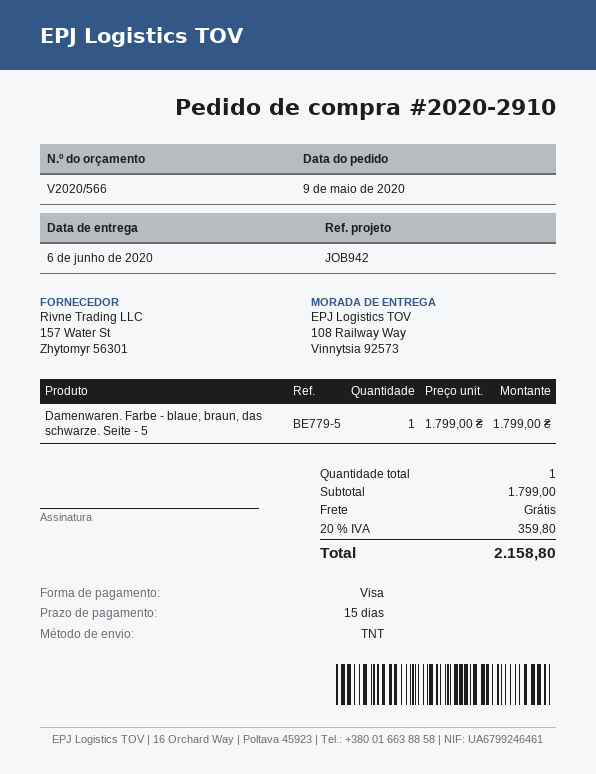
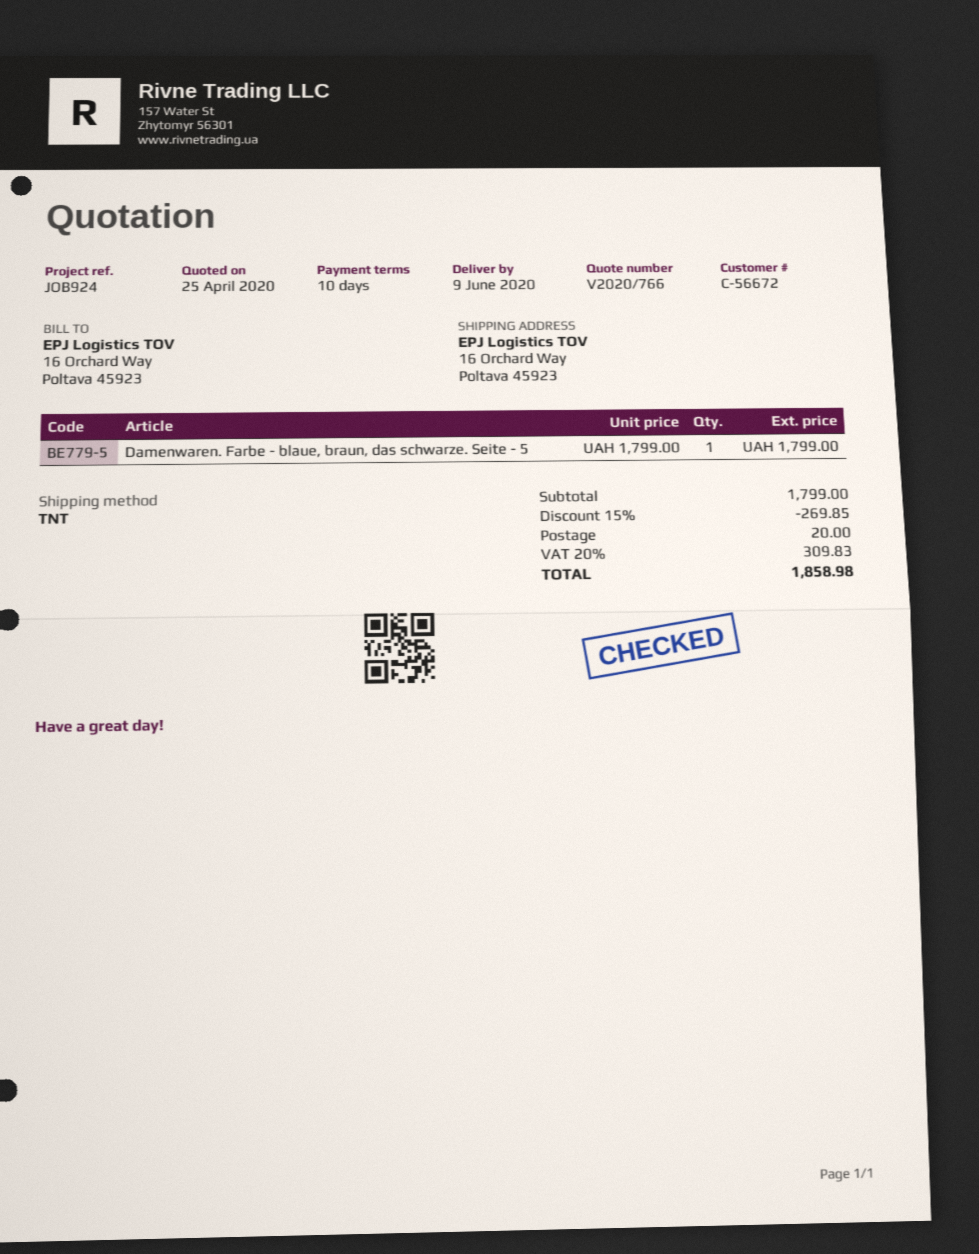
quote number: V2020/566 -> V2020/766
delivery date: 2020-06-06 -> 2020-06-09
payment terms: 15 days -> 10 days
reference: JOB942 -> JOB924
ship to: 108 Railway Way, Vinnytsia 92573 -> 16 Orchard Way, Poltava 45923
discount: none -> 15% = 269.85
shipping: 0.00 -> 20.00
tax: 20% = 359.80 -> 20% = 309.83
total: 2158.80 -> 1858.98

